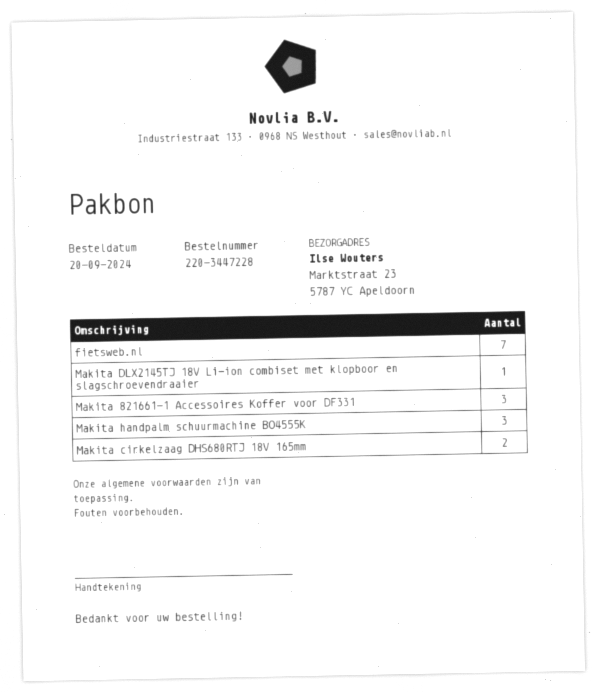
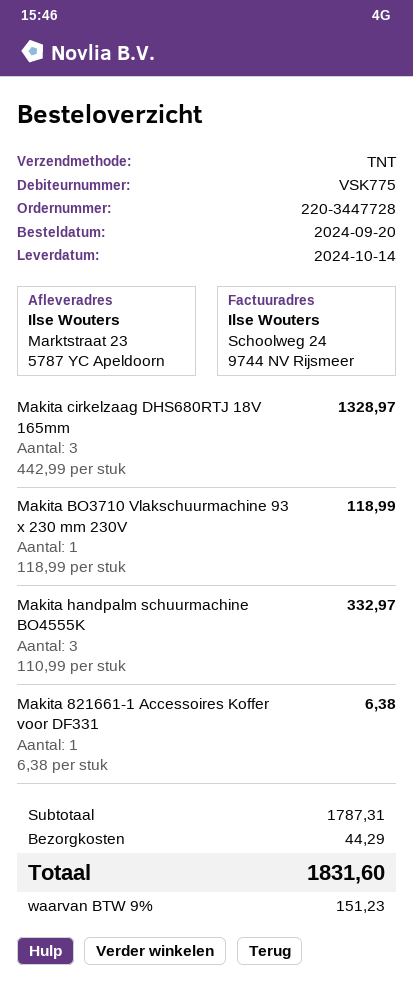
order number: 220-3447228 -> 220-3447728
fietsweb.nl: 7 -> none
Makita DLX2145TJ 18V Li-ion combiset met klopboor en slagschroevendraaier: 1 -> none
Makita 821661-1 Accessoires Koffer voor DF331: 3 -> 1
Makita cirkelzaag DHS680RTJ 18V 165mm: 2 -> 3
Makita BO3710 Vlakschuurmachine 93 x 230 mm 230V: none -> 1

